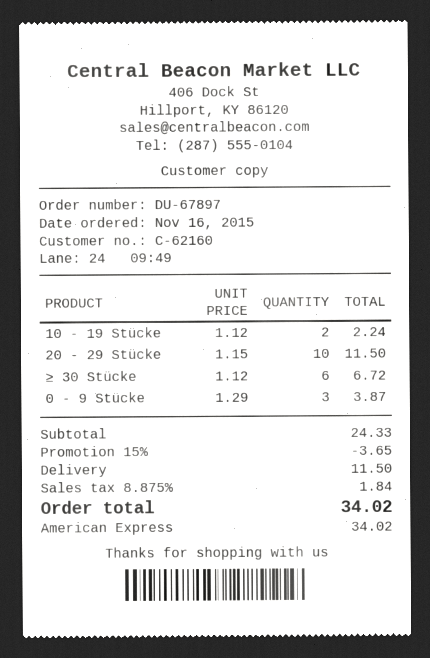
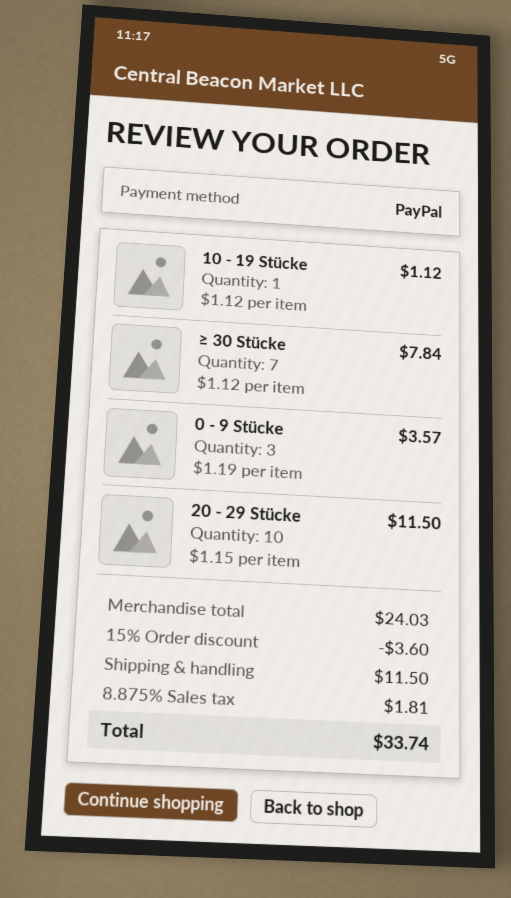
payment method: American Express -> PayPal
10 - 19 Stücke: 2 x 1.12 = 2.24 -> 1 x 1.12 = 1.12
≥ 30 Stücke: 6 x 1.12 = 6.72 -> 7 x 1.12 = 7.84
0 - 9 Stücke: 3 x 1.29 = 3.87 -> 3 x 1.19 = 3.57
subtotal: 24.33 -> 24.03
discount: 15% = 3.65 -> 15% = 3.60
tax: 8.875% = 1.84 -> 8.875% = 1.81
total: 34.02 -> 33.74

